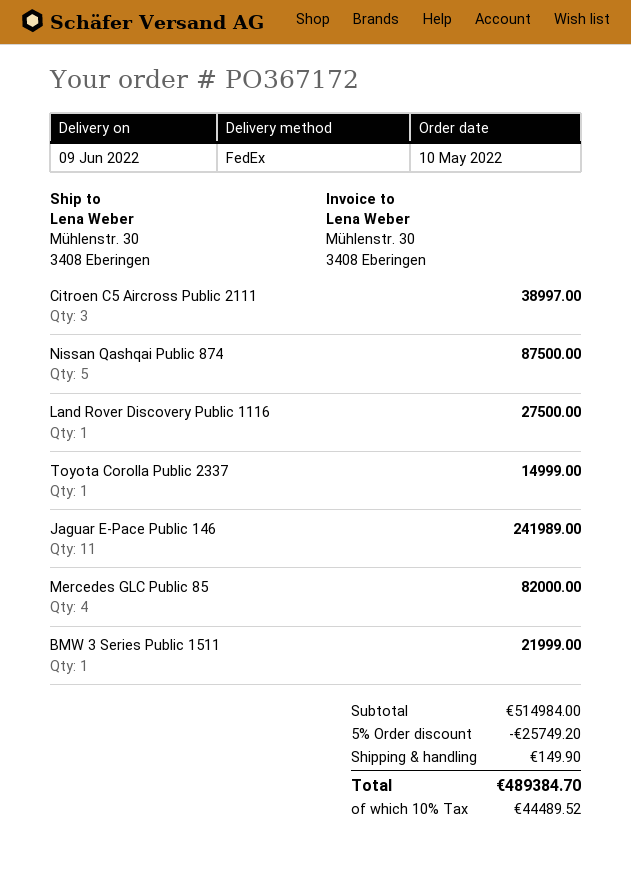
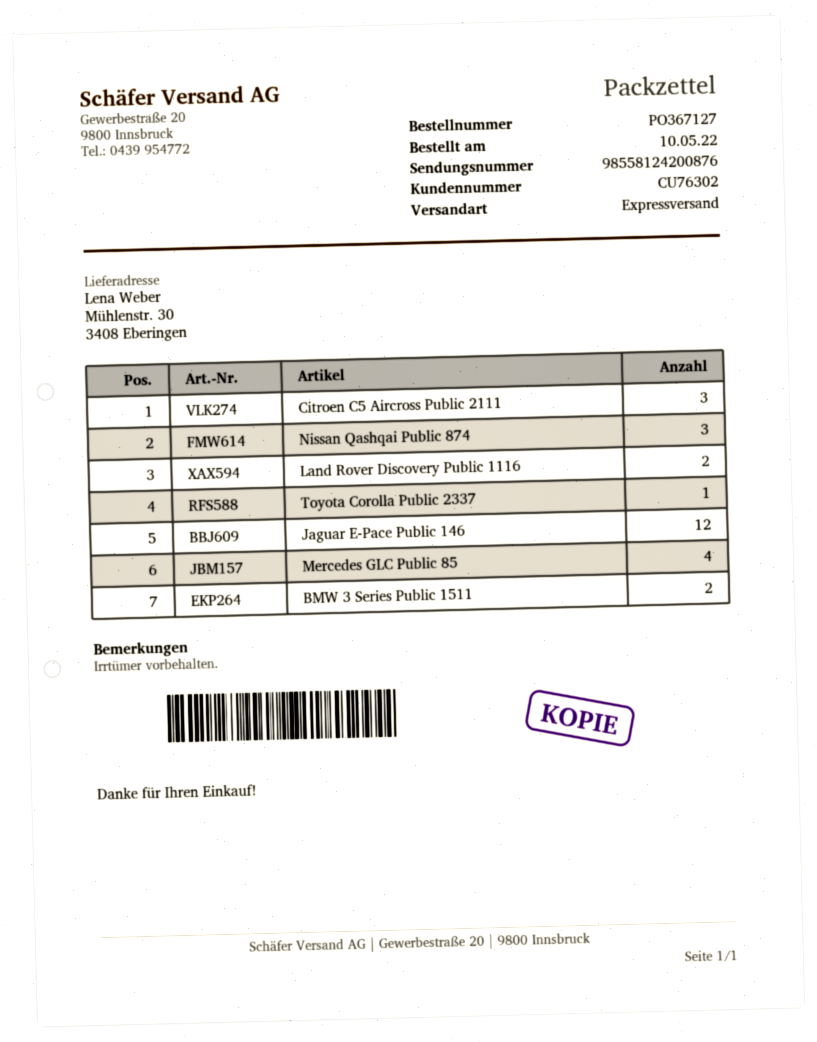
order number: PO367172 -> PO367127
shipping method: FedEx -> express
Nissan Qashqai Public 874: 5 -> 3
Land Rover Discovery Public 1116: 1 -> 2
Jaguar E-Pace Public 146: 11 -> 12
BMW 3 Series Public 1511: 1 -> 2

